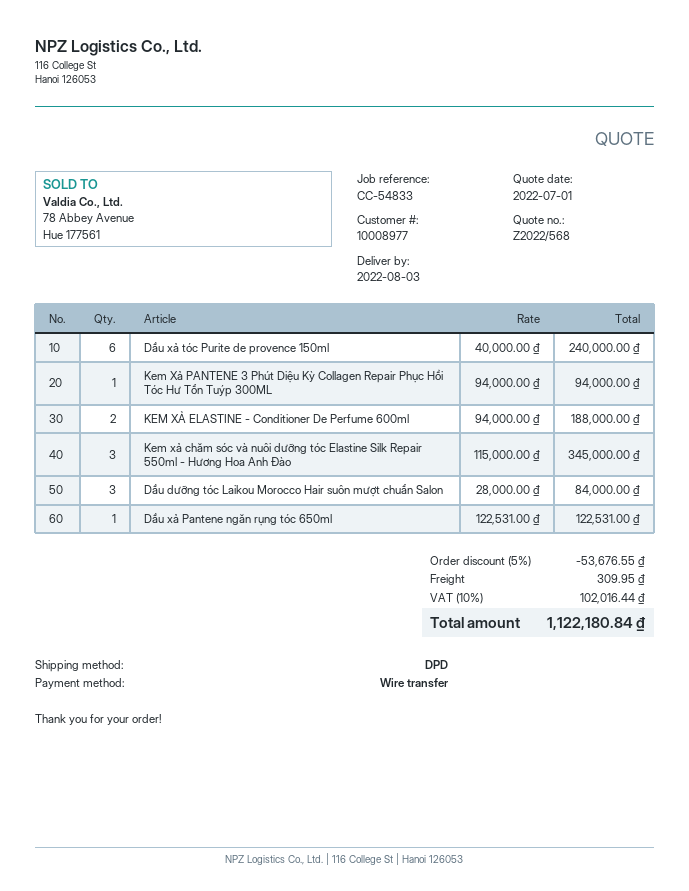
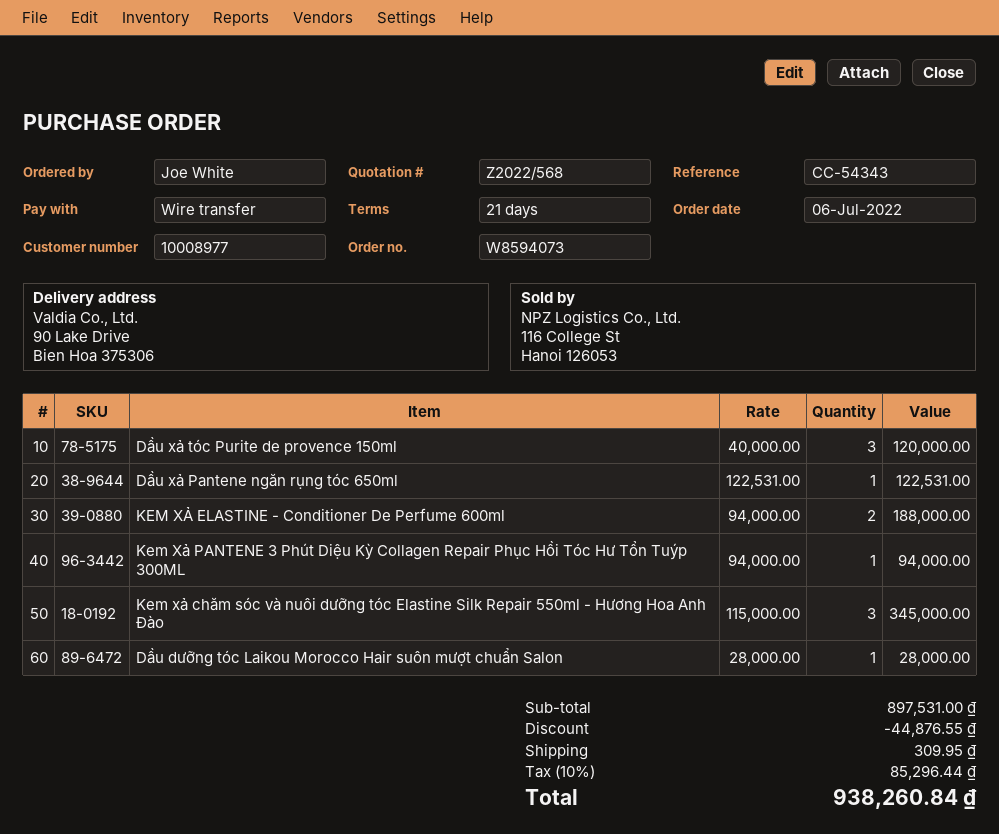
reference: CC-54833 -> CC-54343
Dầu xả tóc Purite de provence 150ml: 6 x 40000.00 = 240000.00 -> 3 x 40000.00 = 120000.00
Dầu dưỡng tóc Laikou Morocco Hair suôn mượt chuẩn Salon: 3 x 28000.00 = 84000.00 -> 1 x 28000.00 = 28000.00
discount: 53676.55 -> 44876.55
tax: 10% = 102016.44 -> 10% = 85296.44
total: 1122180.84 -> 938260.84

